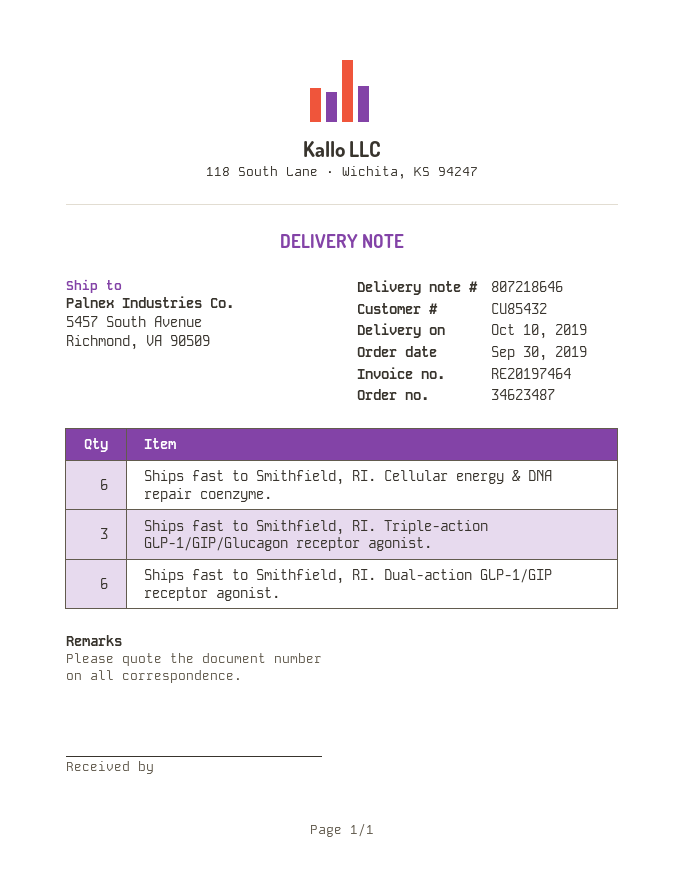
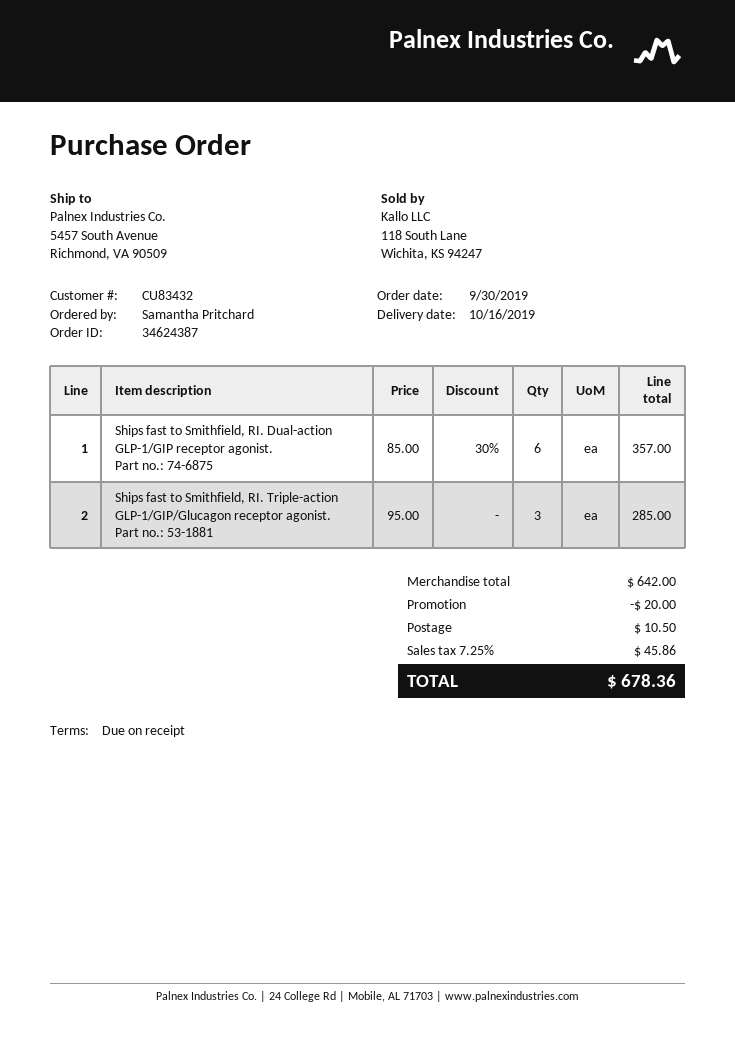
order number: 34623487 -> 34624387
delivery date: 2019-10-10 -> 2019-10-16
customer number: CU85432 -> CU83432
Ships fast to Smithfield, RI. Cellular energy & DNA repair coenzyme.: 6 -> none

